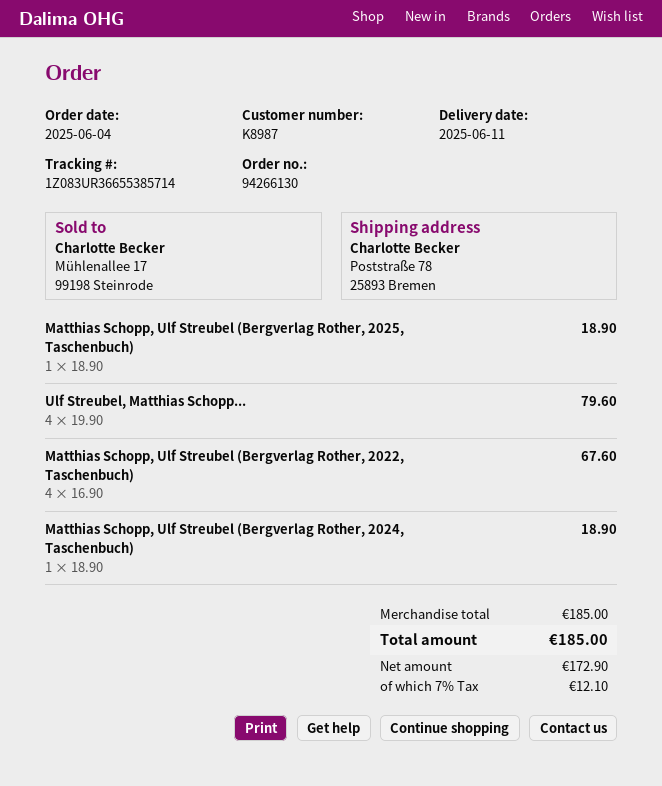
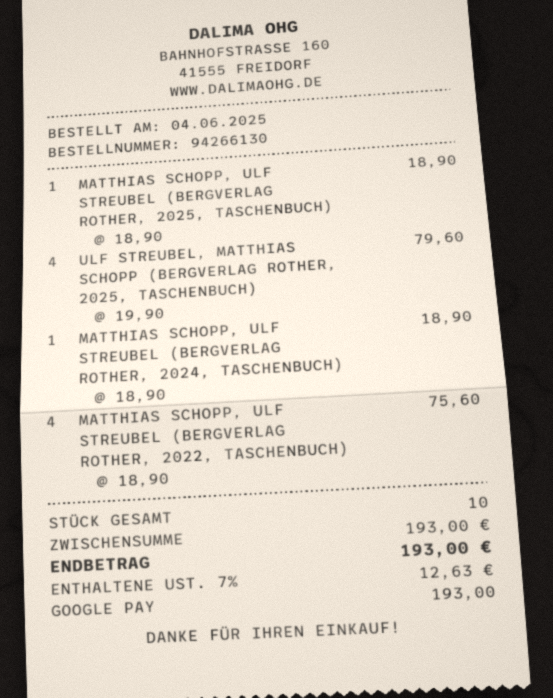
Matthias Schopp, Ulf Streubel (Bergverlag Rother, 2022, Taschenbuch): 4 x 16.90 = 67.60 -> 4 x 18.90 = 75.60
subtotal: 185.00 -> 193.00
tax: 7% = 12.10 -> 7% = 12.63
total: 185.00 -> 193.00

